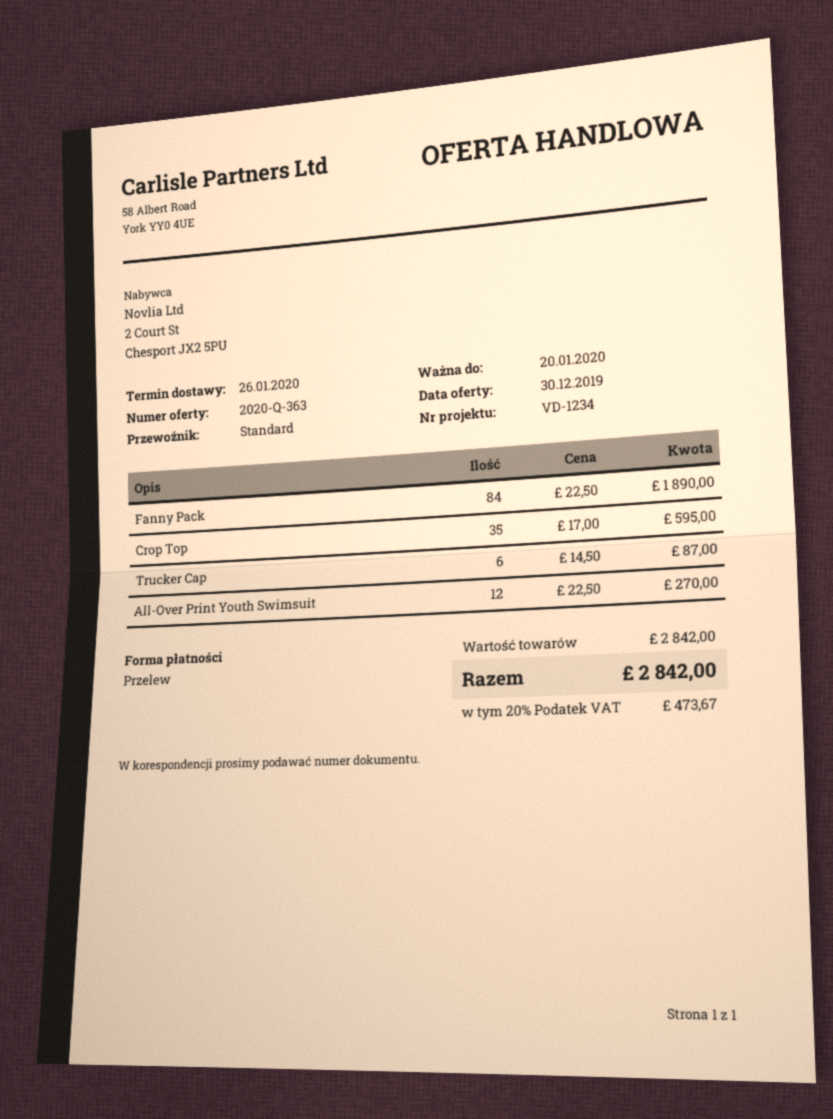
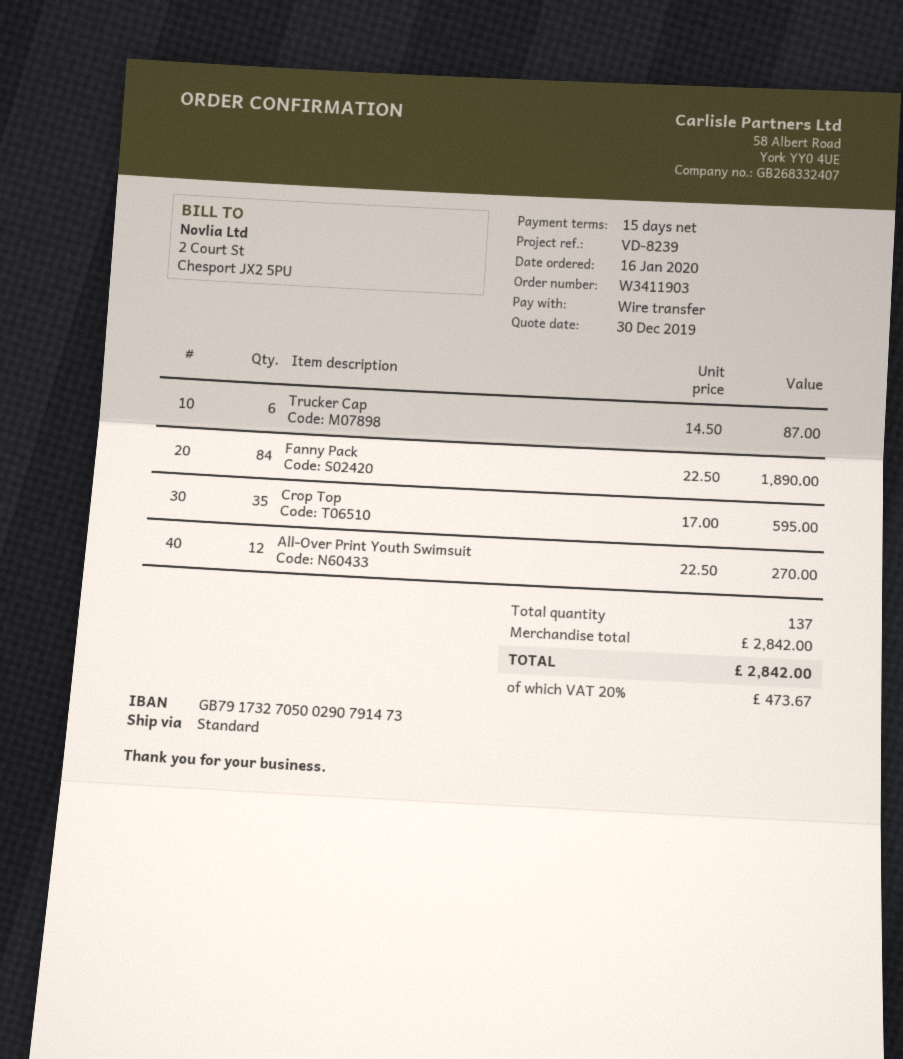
reference: VD-1234 -> VD-8239

